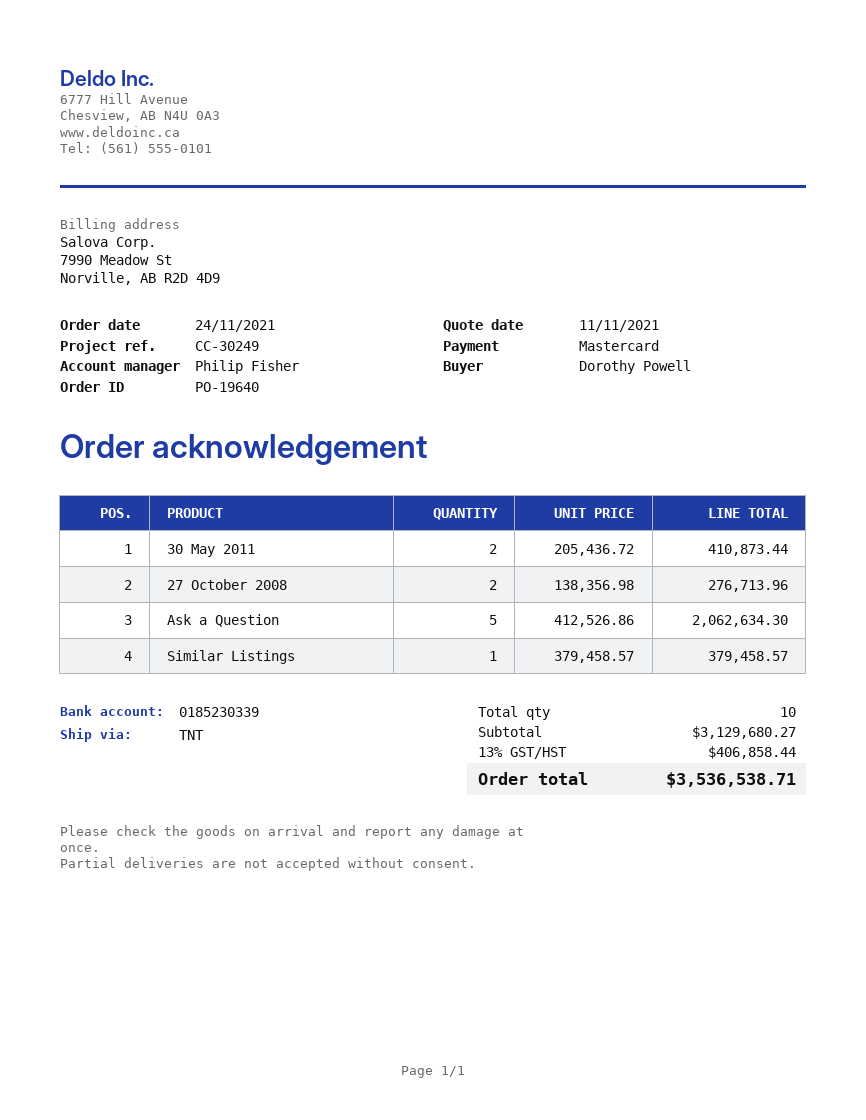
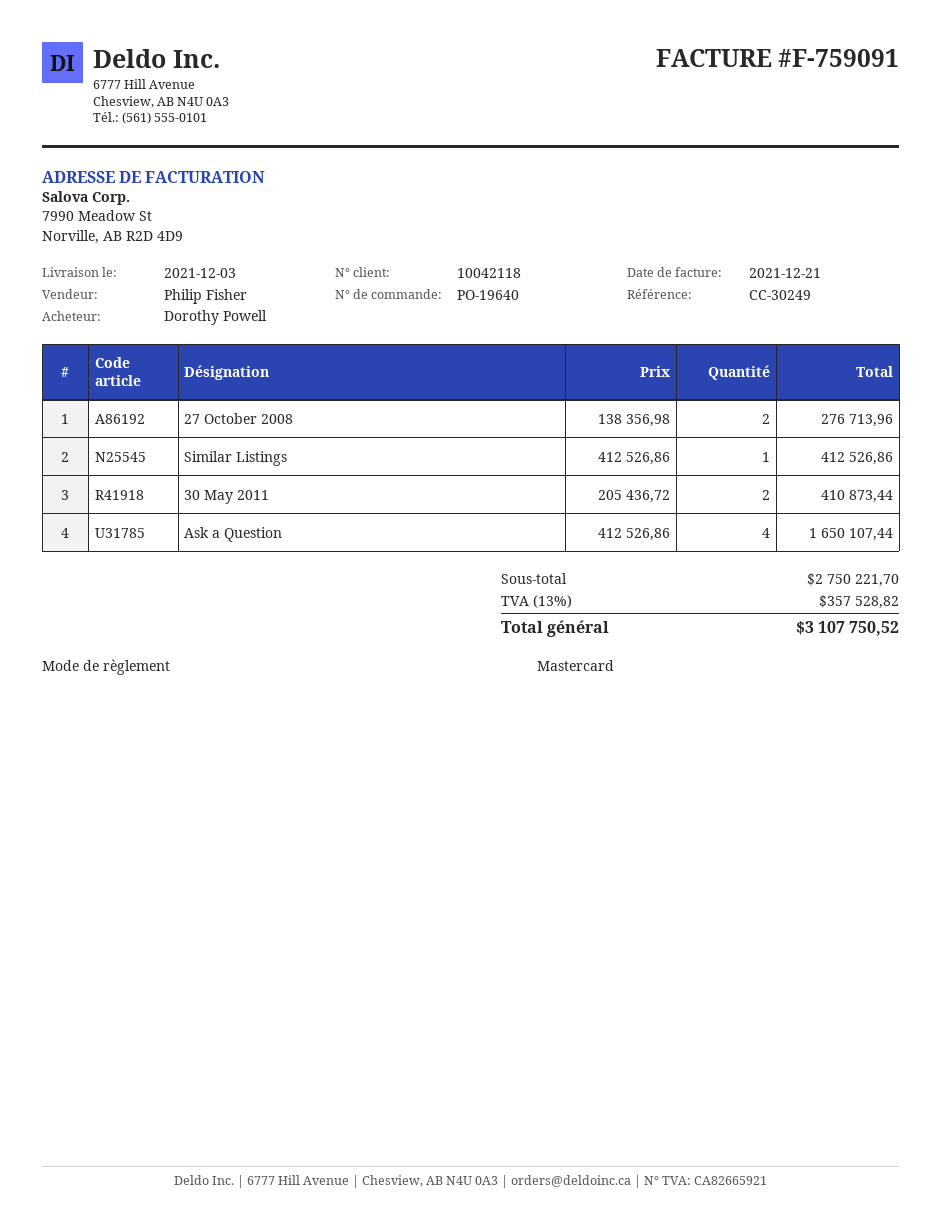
Ask a Question: 5 x 412526.86 = 2062634.30 -> 4 x 412526.86 = 1650107.44
Similar Listings: 1 x 379458.57 = 379458.57 -> 1 x 412526.86 = 412526.86
subtotal: 3129680.27 -> 2750221.70
tax: 13% = 406858.44 -> 13% = 357528.82
total: 3536538.71 -> 3107750.52

